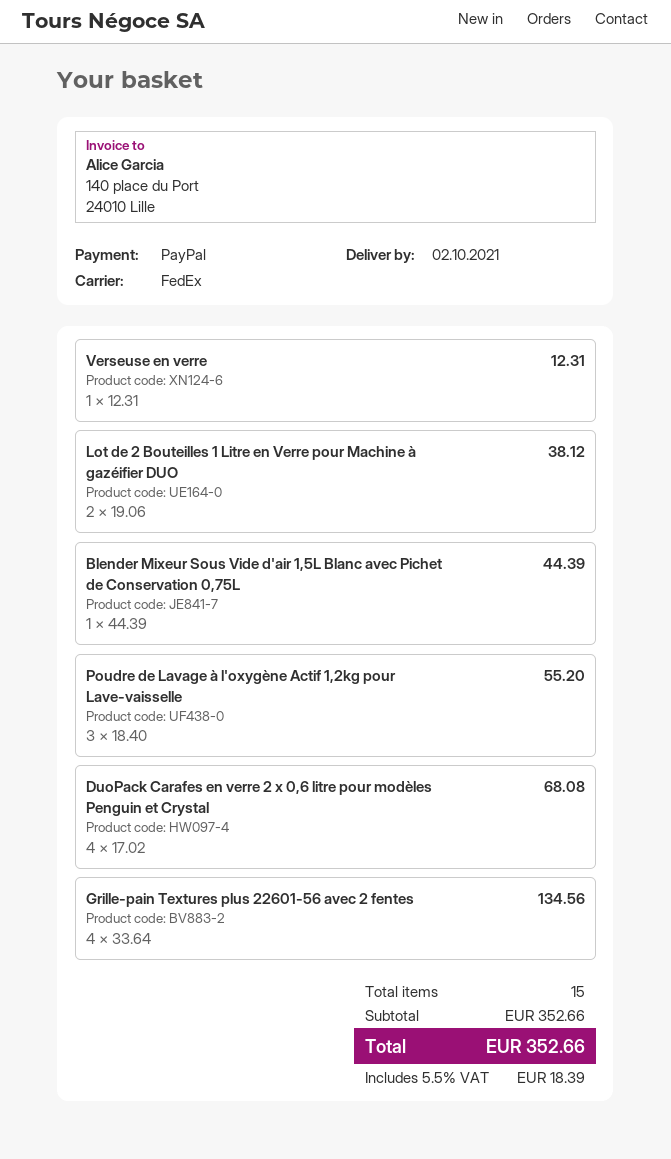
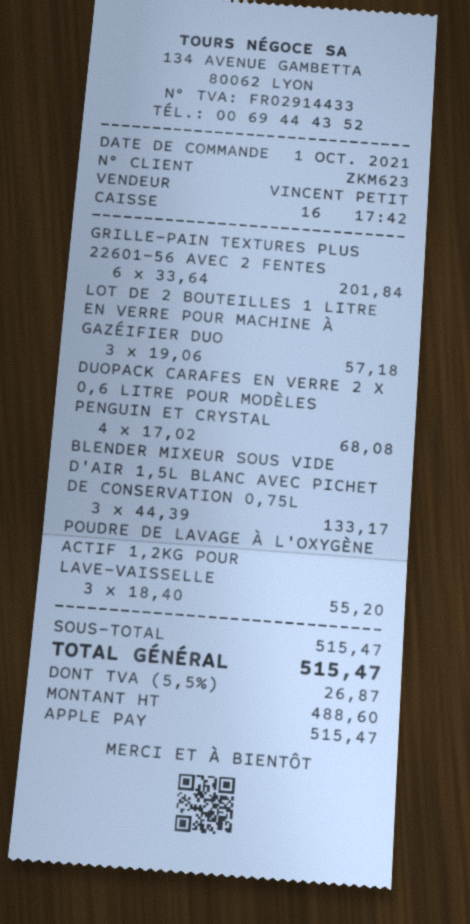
payment method: PayPal -> Apple Pay
Verseuse en verre: 1 x 12.31 = 12.31 -> none
Lot de 2 Bouteilles 1 Litre en Verre pour Machine à gazéifier DUO: 2 x 19.06 = 38.12 -> 3 x 19.06 = 57.18
Blender Mixeur Sous Vide d'air 1,5L Blanc avec Pichet de Conservation 0,75L: 1 x 44.39 = 44.39 -> 3 x 44.39 = 133.17
Grille-pain Textures plus 22601-56 avec 2 fentes: 4 x 33.64 = 134.56 -> 6 x 33.64 = 201.84
subtotal: 352.66 -> 515.47
tax: 5.5% = 18.39 -> 5.5% = 26.87
total: 352.66 -> 515.47

